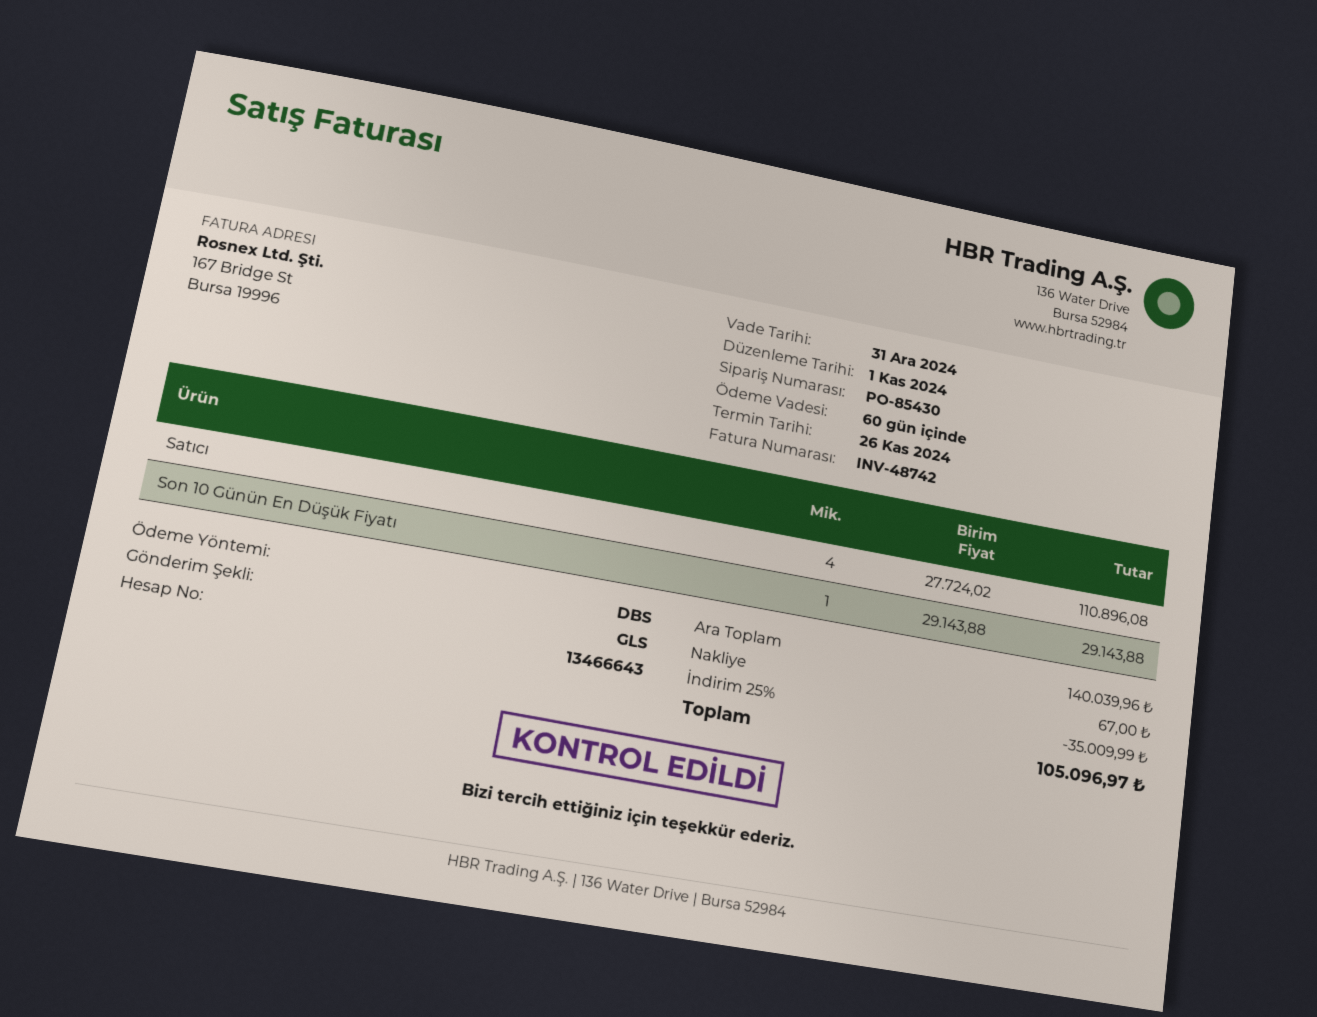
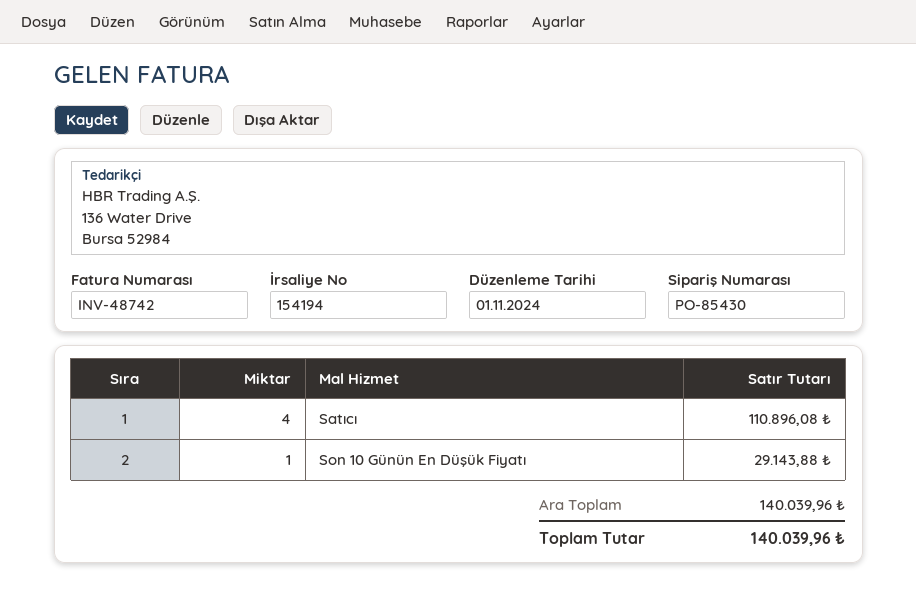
discount: 25% = 35009.99 -> none
shipping: 67.00 -> none
total: 105096.97 -> 140039.96

